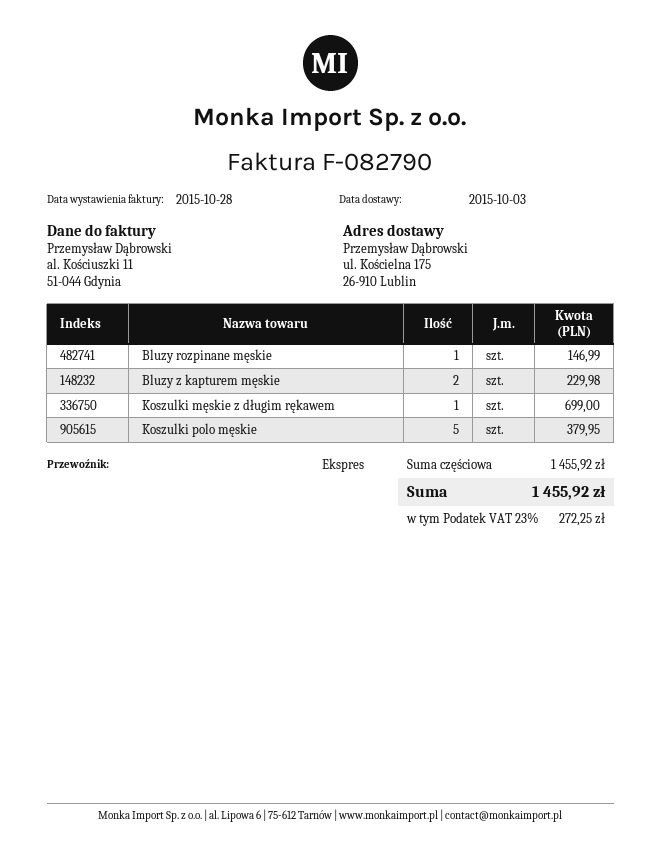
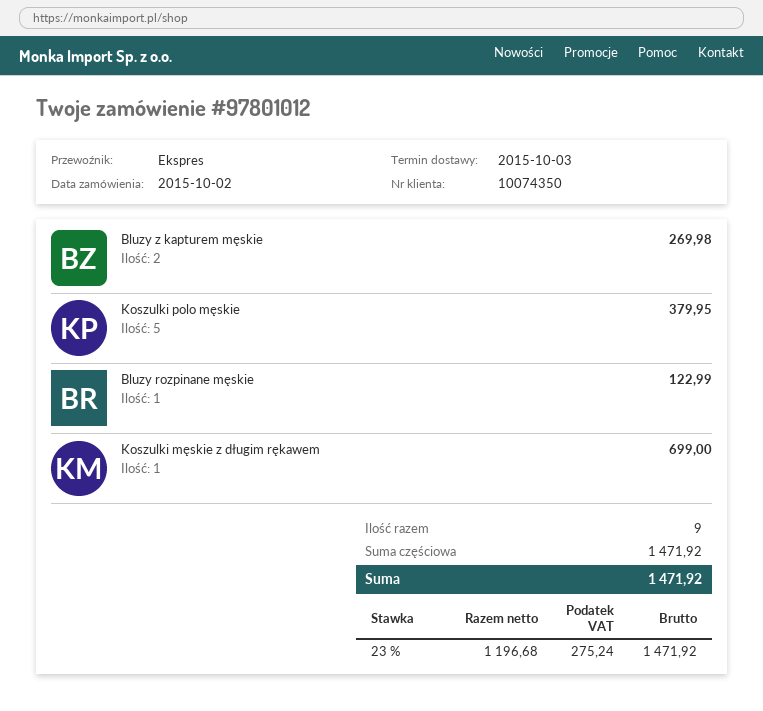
Bluzy rozpinane męskie: 1 for 146.99 -> 1 for 122.99
Bluzy z kapturem męskie: 2 for 229.98 -> 2 for 269.98
subtotal: 1455.92 -> 1471.92
tax: 23% = 272.25 -> 23% = 275.24
total: 1455.92 -> 1471.92

